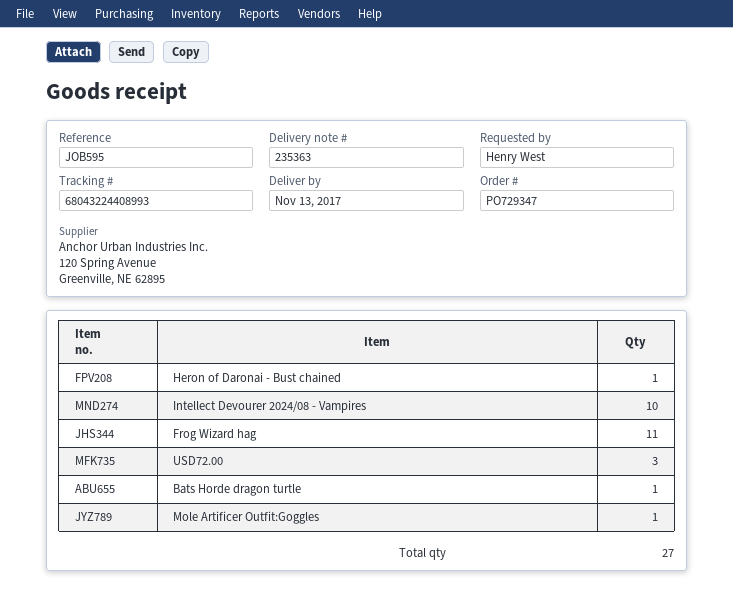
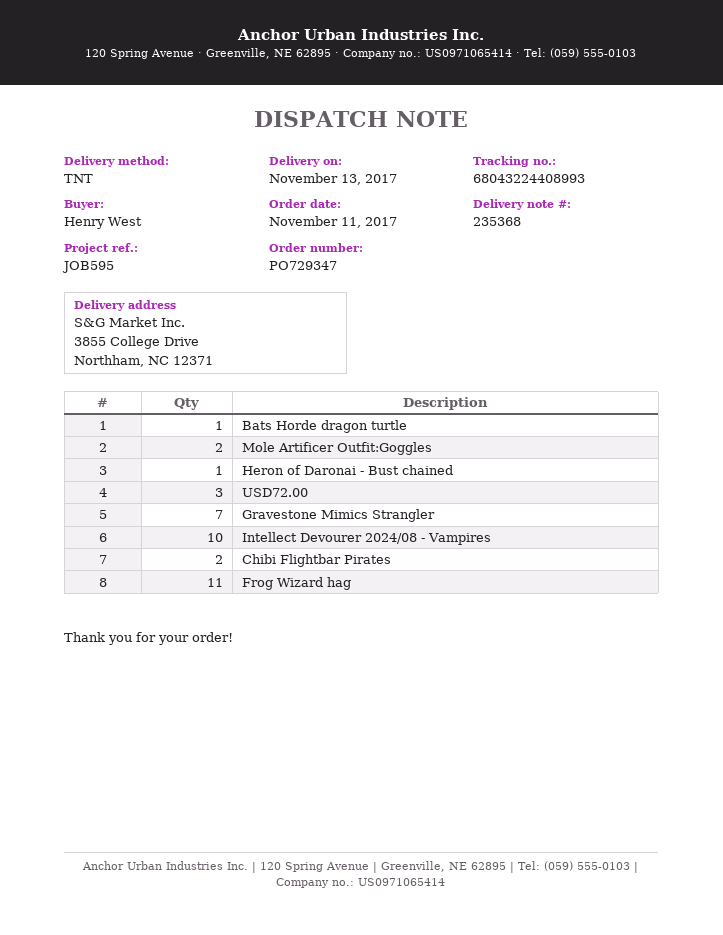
delivery note number: 235363 -> 235368
Mole Artificer Outfit:Goggles: 1 -> 2
Gravestone Mimics Strangler: none -> 7
Chibi Flightbar Pirates: none -> 2

